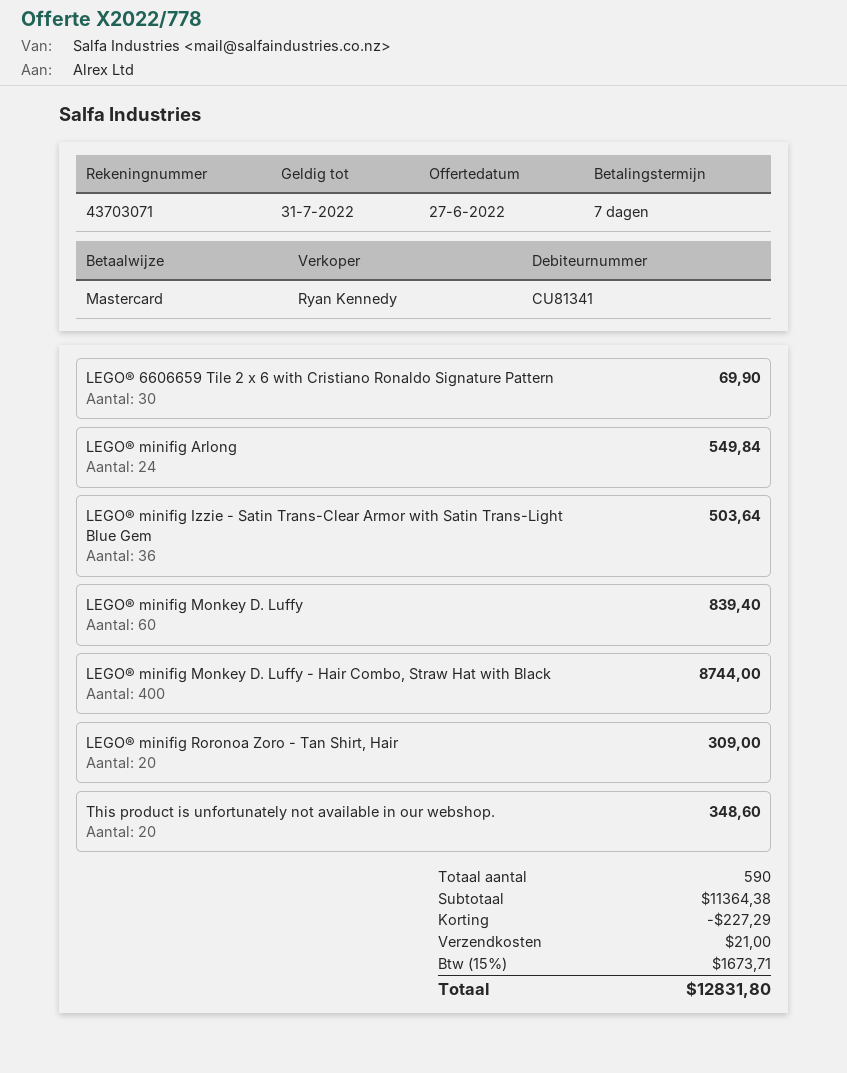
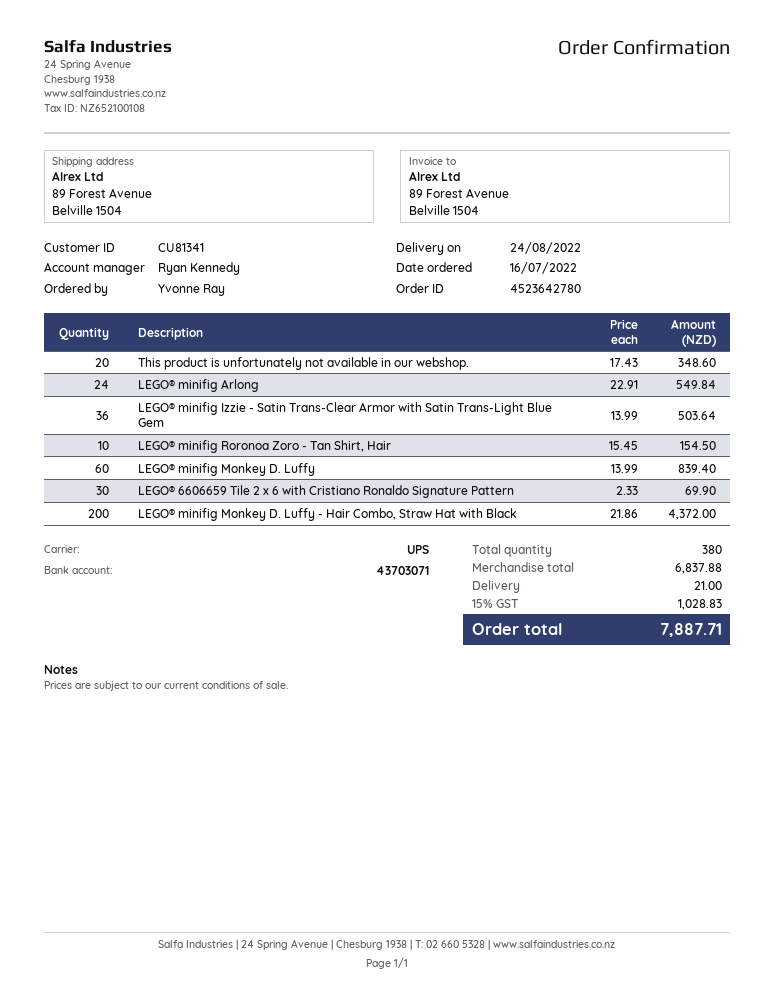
LEGO® minifig Monkey D. Luffy - Hair Combo, Straw Hat with Black: 400 for 8744.00 -> 200 for 4372.00
LEGO® minifig Roronoa Zoro - Tan Shirt, Hair: 20 for 309.00 -> 10 for 154.50
total quantity: 590 -> 380
subtotal: 11364.38 -> 6837.88
discount: 227.29 -> none
tax: 15% = 1673.71 -> 15% = 1028.83
total: 12831.80 -> 7887.71

